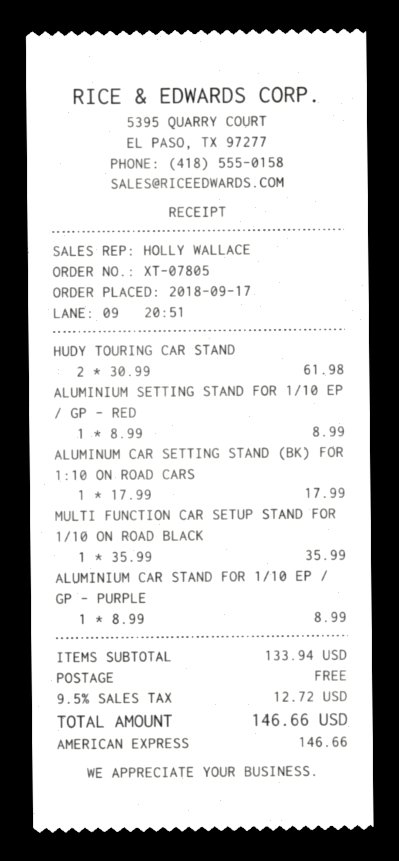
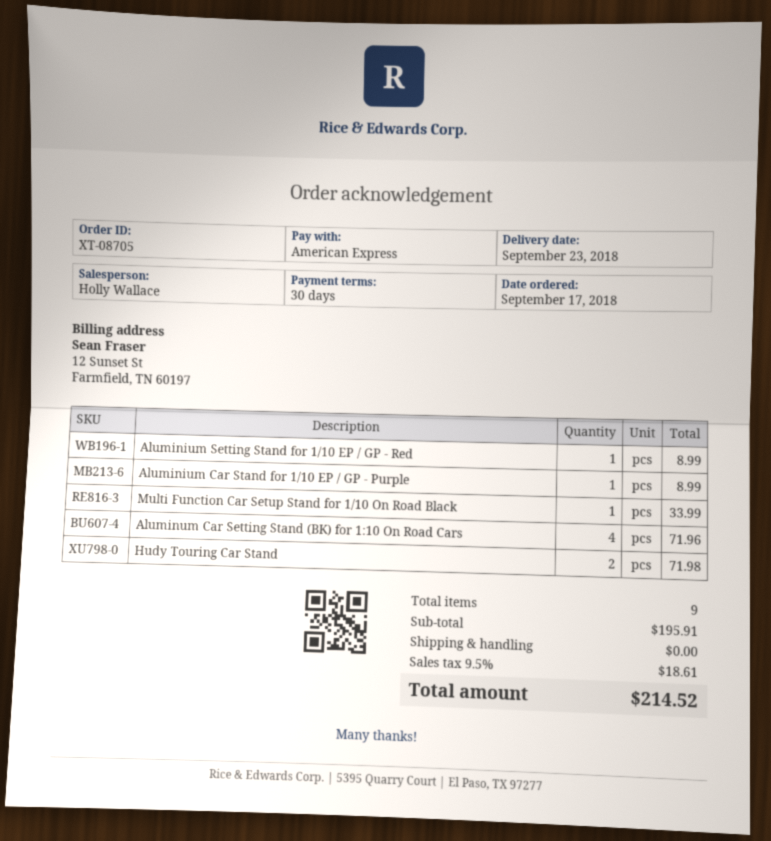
order number: XT-07805 -> XT-08705
HUDY TOURING CAR STAND: 2 for 61.98 -> 2 for 71.98
ALUMINUM CAR SETTING STAND (BK) FOR 1:10 ON ROAD CARS: 1 for 17.99 -> 4 for 71.96
MULTI FUNCTION CAR SETUP STAND FOR 1/10 ON ROAD BLACK: 1 for 35.99 -> 1 for 33.99
subtotal: 133.94 -> 195.91
tax: 9.5% = 12.72 -> 9.5% = 18.61
total: 146.66 -> 214.52

